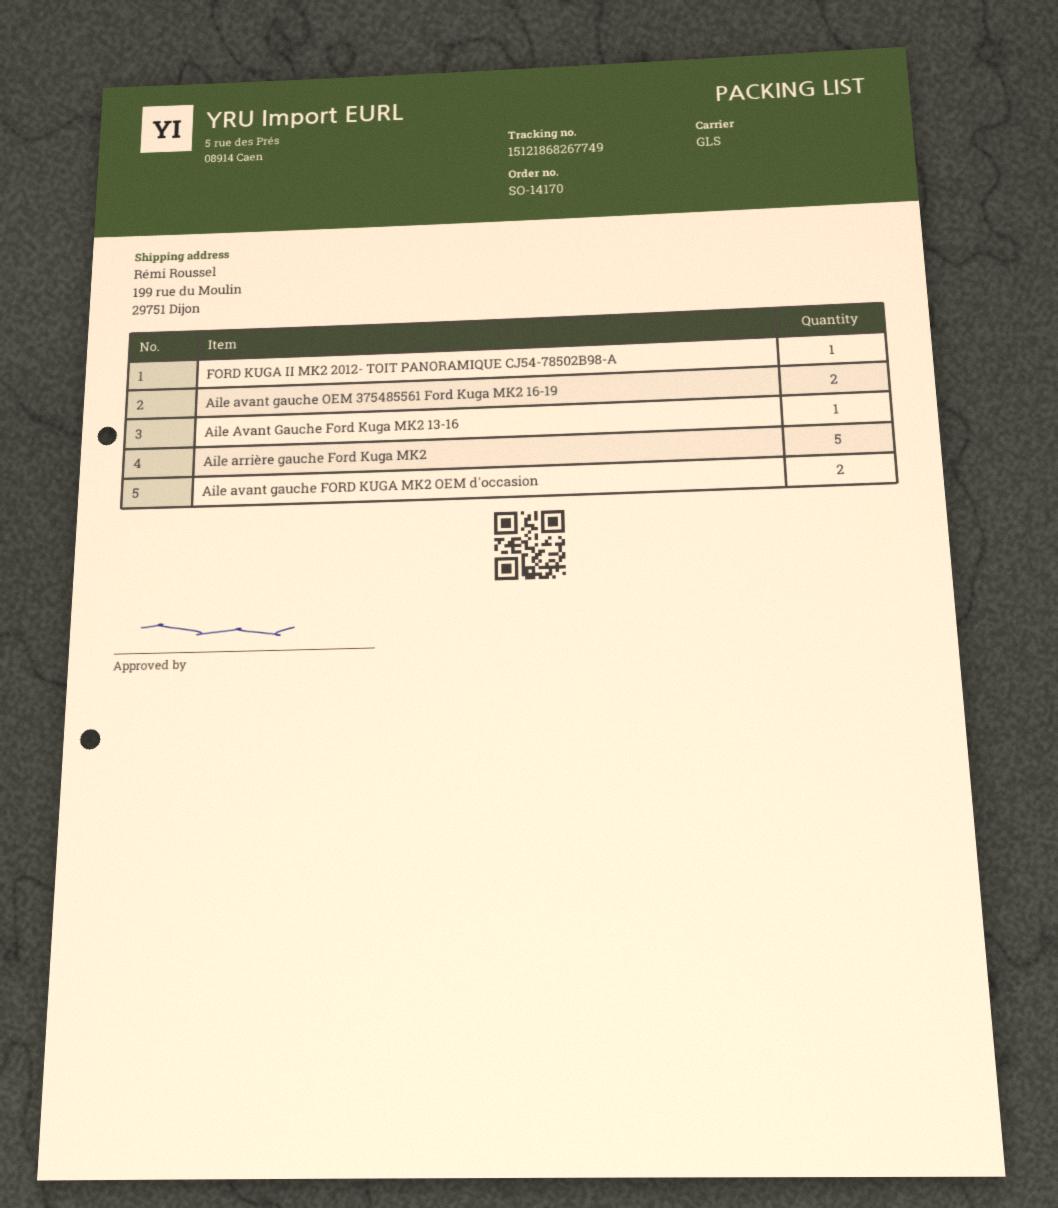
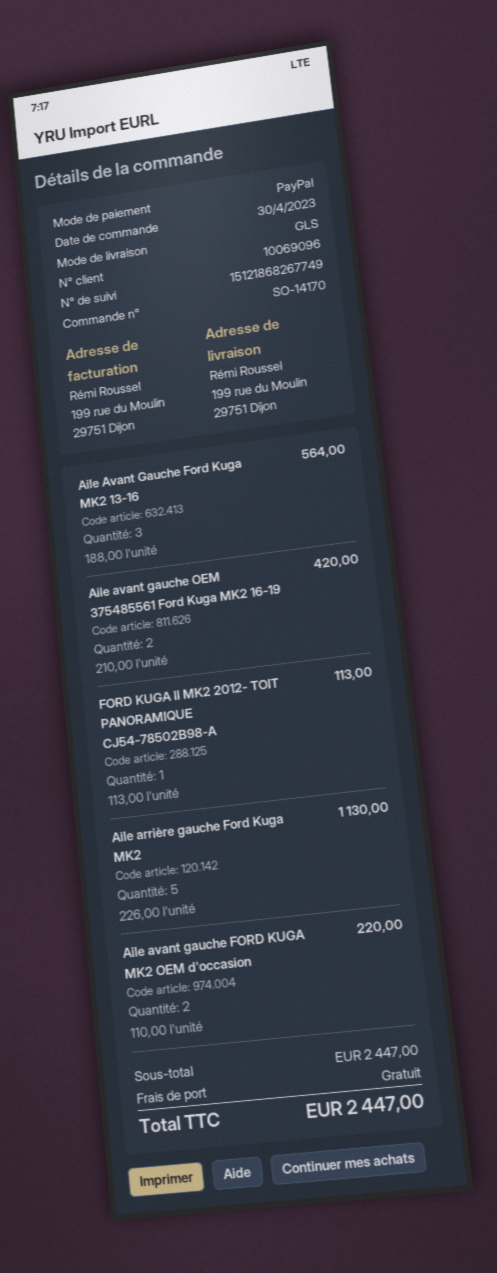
Aile Avant Gauche Ford Kuga MK2 13-16: 1 -> 3

